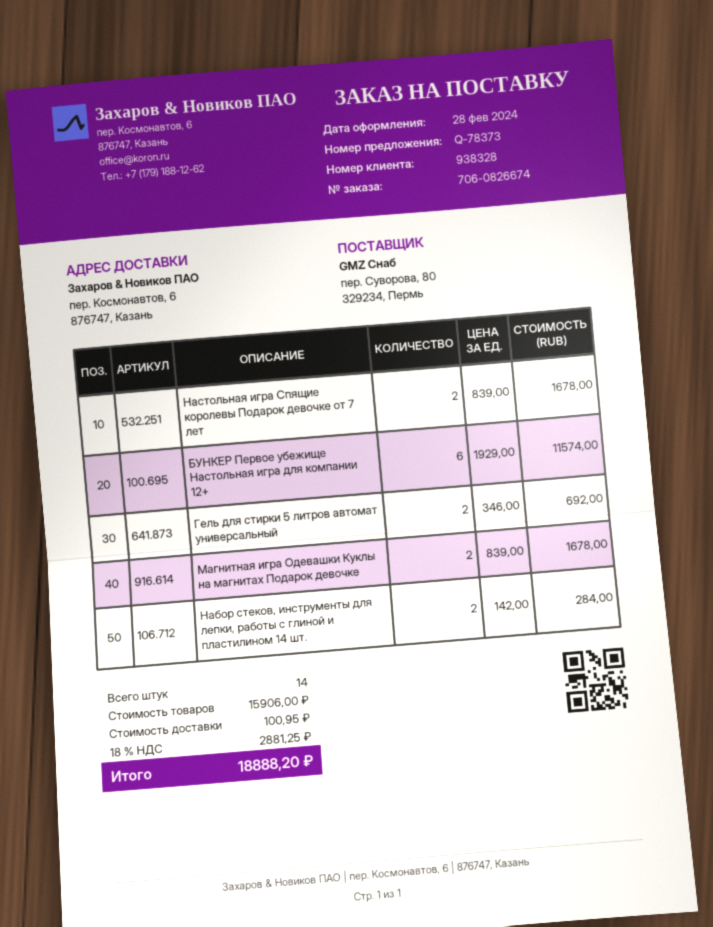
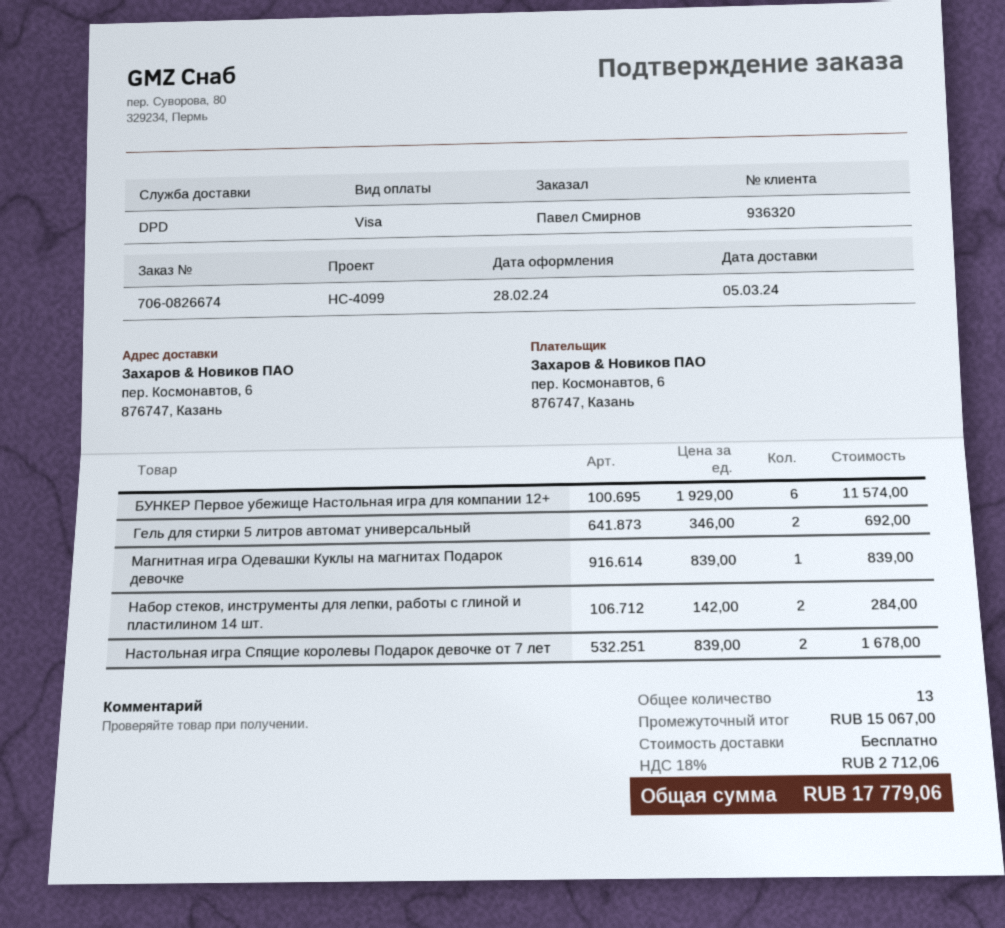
customer number: 938328 -> 936320
Магнитная игра Одевашки Куклы на магнитах Подарок девочке: 2 x 839.00 = 1678.00 -> 1 x 839.00 = 839.00
total quantity: 14 -> 13
subtotal: 15906.00 -> 15067.00
shipping: 100.95 -> 0.00
tax: 18% = 2881.25 -> 18% = 2712.06
total: 18888.20 -> 17779.06

